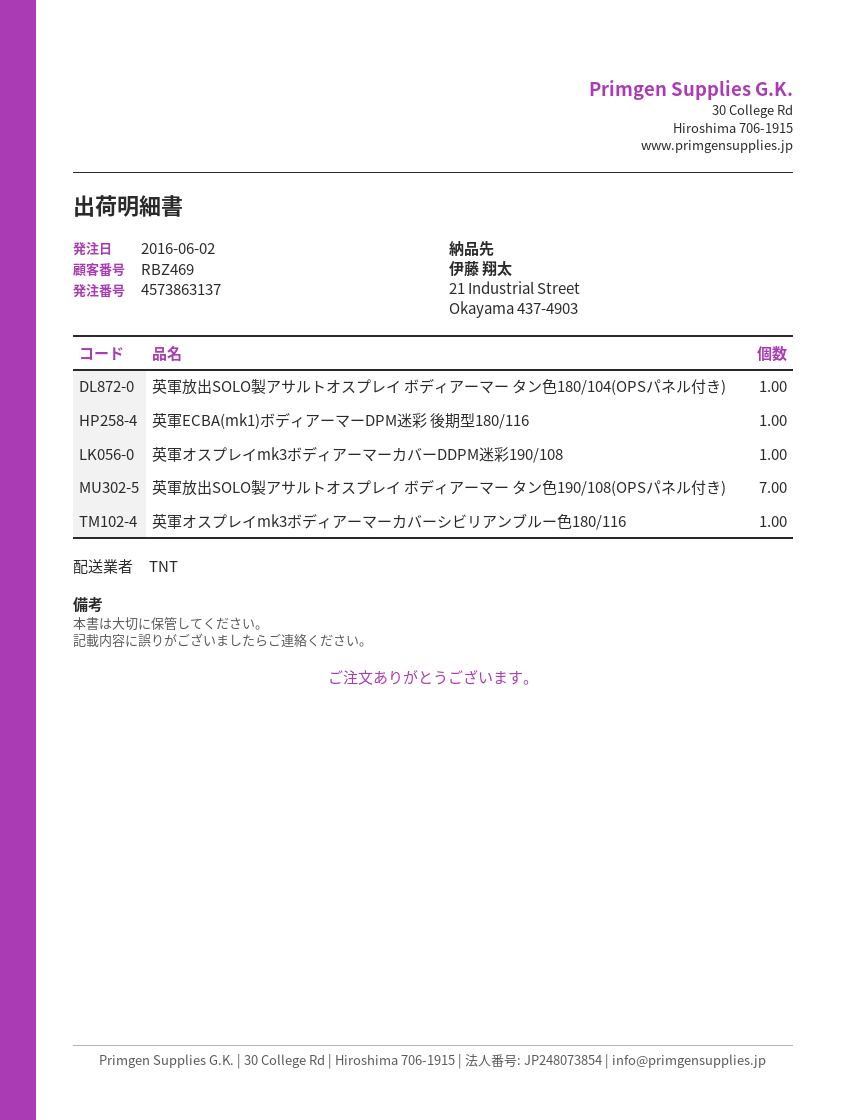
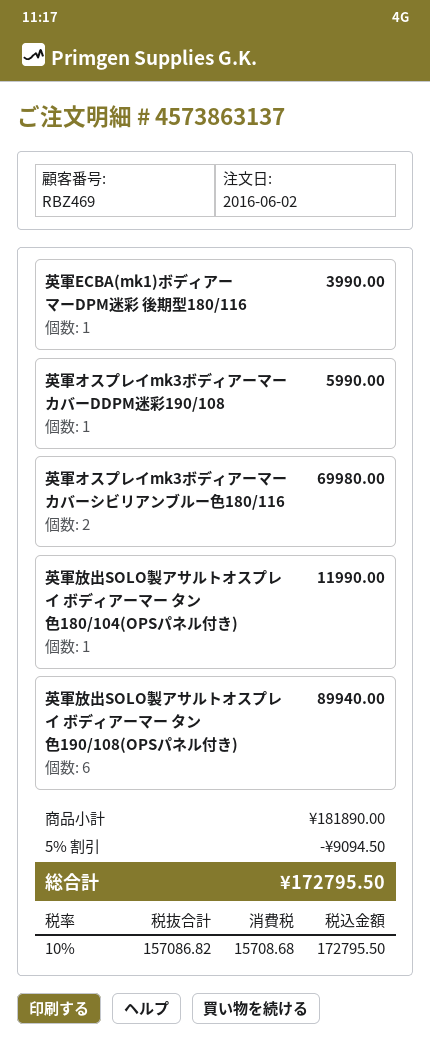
英軍放出SOLO製アサルトオスプレイ ボディアーマー タン色190/108(OPSパネル付き): 7 -> 6
英軍オスプレイmk3ボディアーマーカバーシビリアンブルー色180/116: 1 -> 2

